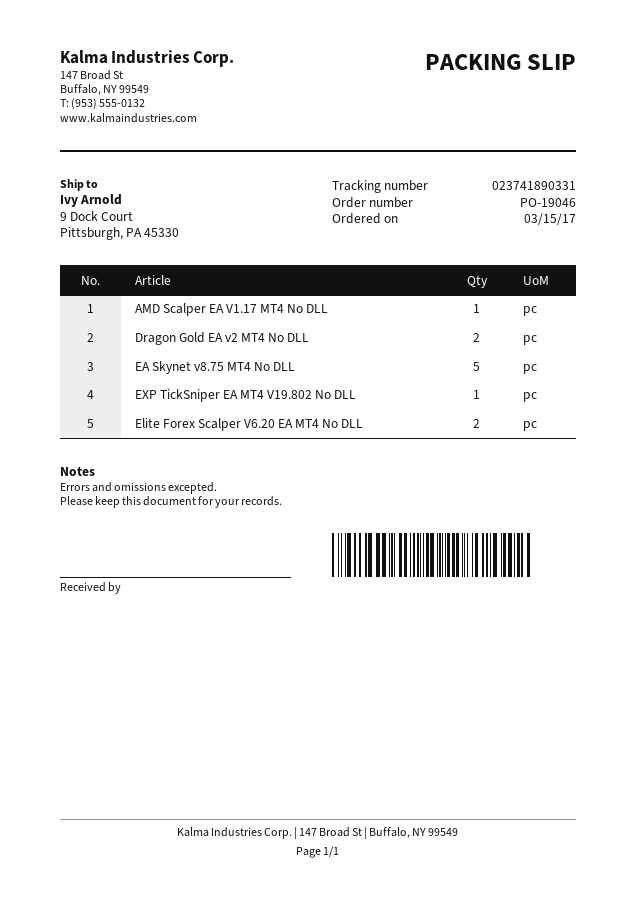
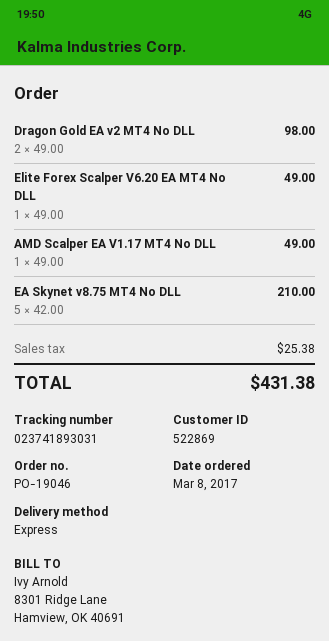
order date: 2017-03-15 -> 2017-03-08
tracking number: 023741890331 -> 023741893031
EXP TickSniper EA MT4 V19.802 No DLL: 1 -> none
Elite Forex Scalper V6.20 EA MT4 No DLL: 2 -> 1

